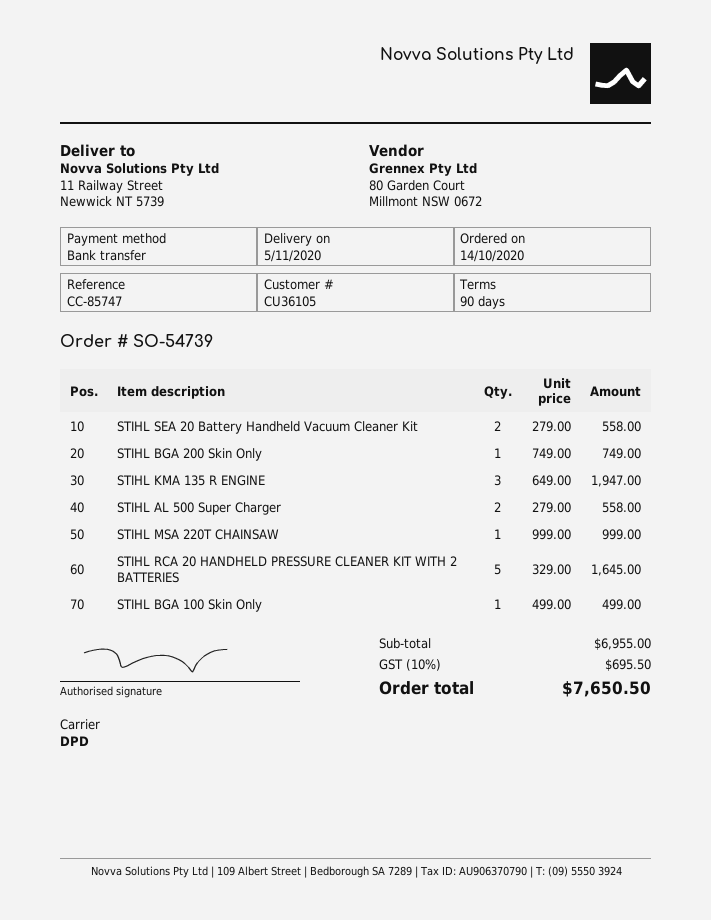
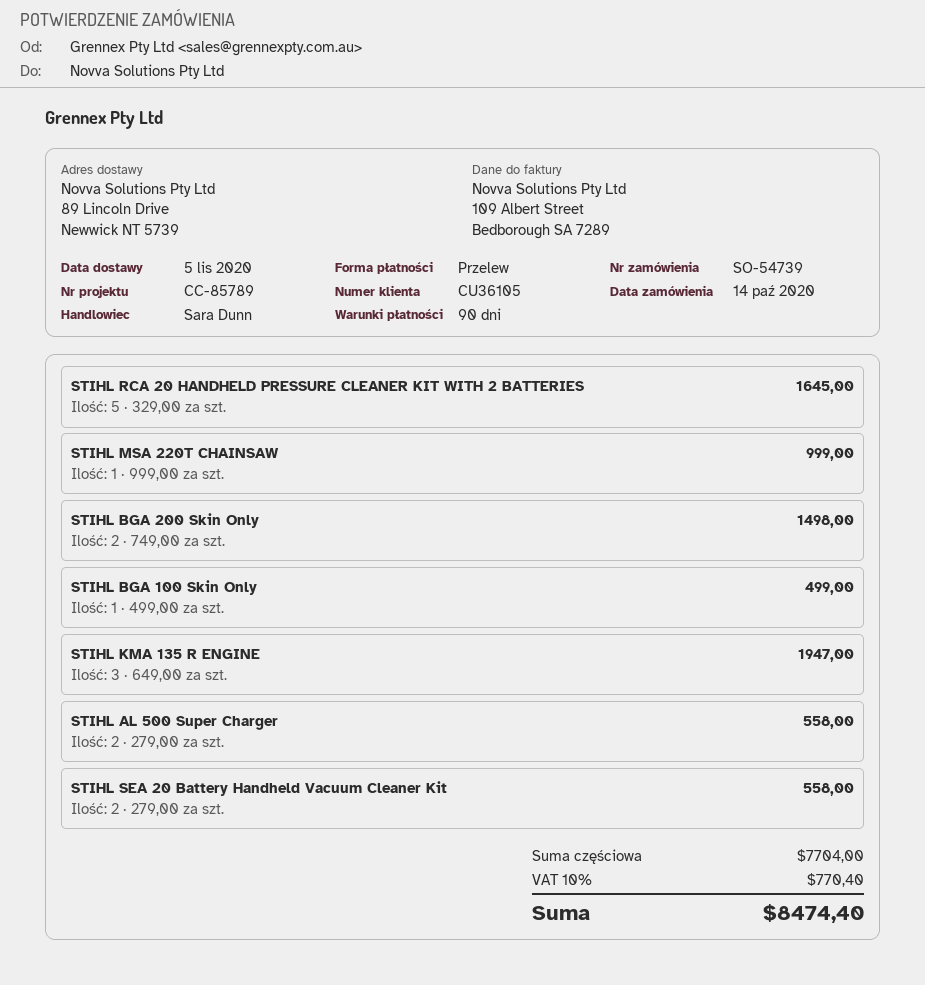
reference: CC-85747 -> CC-85789
ship to: 11 Railway Street, Newwick NT 5739 -> 89 Lincoln Drive, Newwick NT 5739
STIHL BGA 200 Skin Only: 1 x 749.00 = 749.00 -> 2 x 749.00 = 1498.00
subtotal: 6955.00 -> 7704.00
tax: 10% = 695.50 -> 10% = 770.40
total: 7650.50 -> 8474.40

